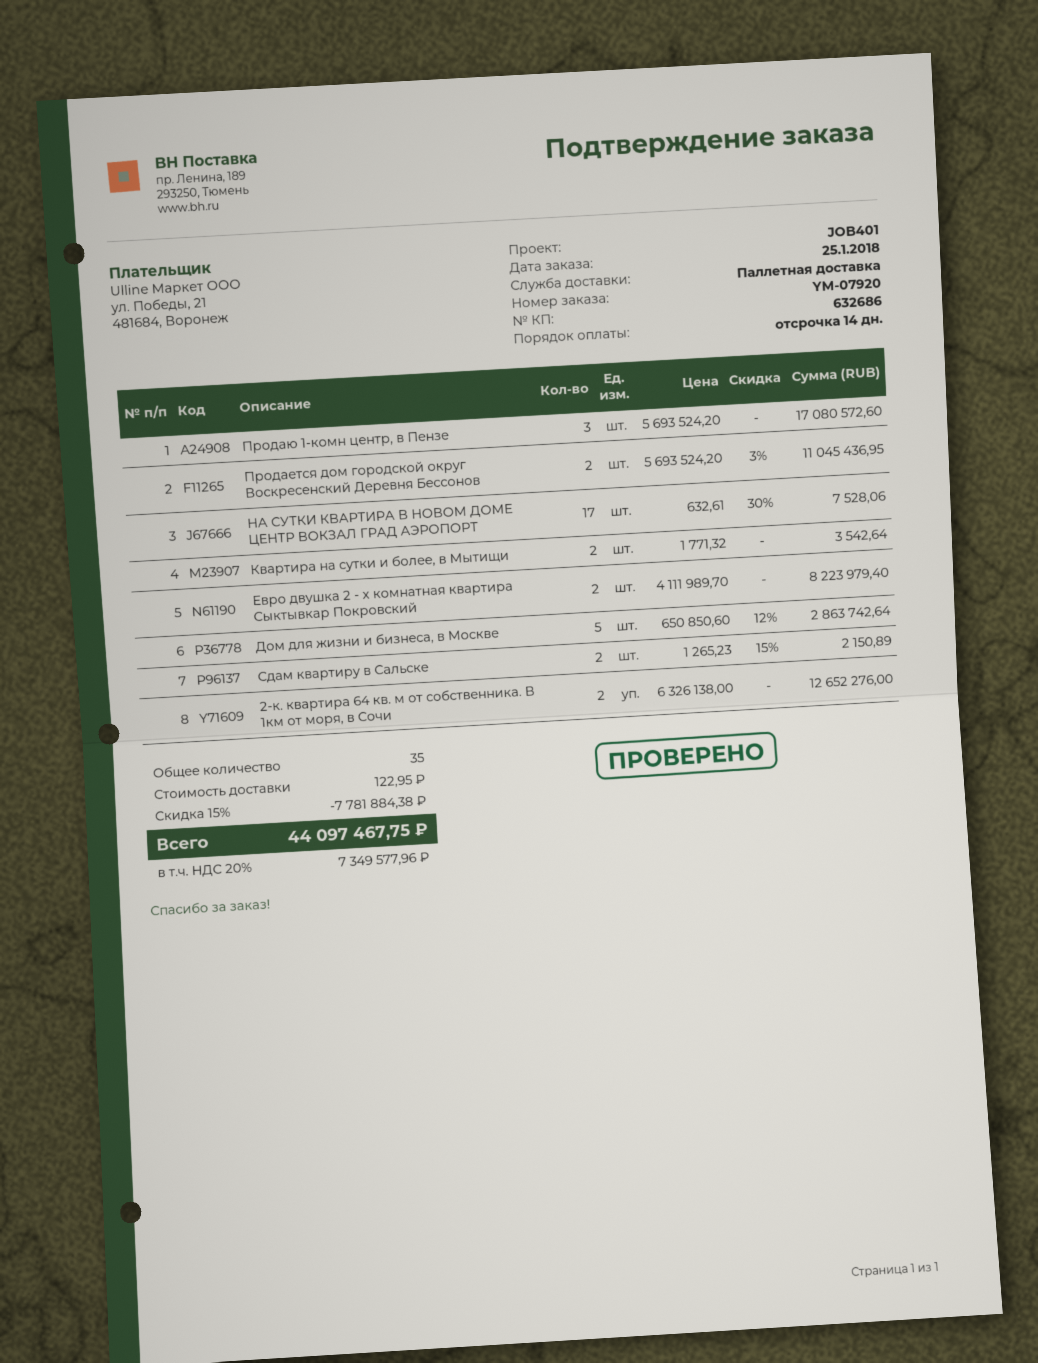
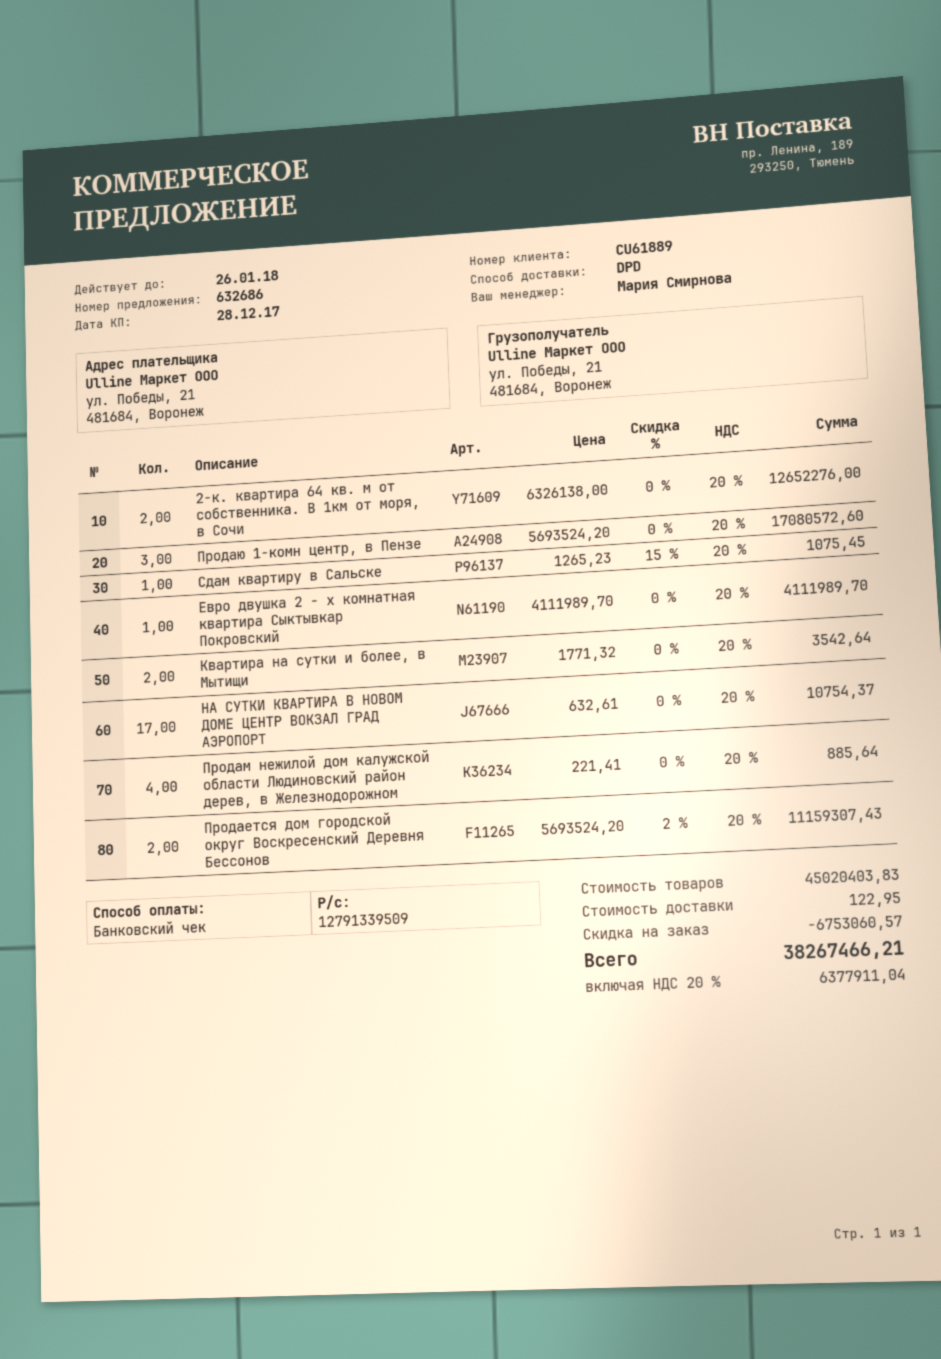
shipping method: pallet freight -> DPD
Продается дом городской округ Воскресенский Деревня Бессонов: 2 x 5693524.20 - 3% = 11045436.95 -> 2 x 5693524.20 - 2% = 11159307.43
НА СУТКИ КВАРТИРА В НОВОМ ДОМЕ ЦЕНТР ВОКЗАЛ ГРАД АЭРОПОРТ: 17 x 632.61 - 30% = 7528.06 -> 17 x 632.61 = 10754.37
Евро двушка 2 - х комнатная квартира Сыктывкар Покровский: 2 x 4111989.70 = 8223979.40 -> 1 x 4111989.70 = 4111989.70
Дом для жизни и бизнеса, в Москве: 5 x 650850.60 - 12% = 2863742.64 -> none
Сдам квартиру в Сальске: 2 x 1265.23 - 15% = 2150.89 -> 1 x 1265.23 - 15% = 1075.45
Продам нежилой дом калужской области Людиновский район дерев, в Железнодорожном: none -> 4 x 221.41 = 885.64
discount: 7781884.38 -> 6753060.57
tax: 20% = 7349577.96 -> 20% = 6377911.04
total: 44097467.75 -> 38267466.21

